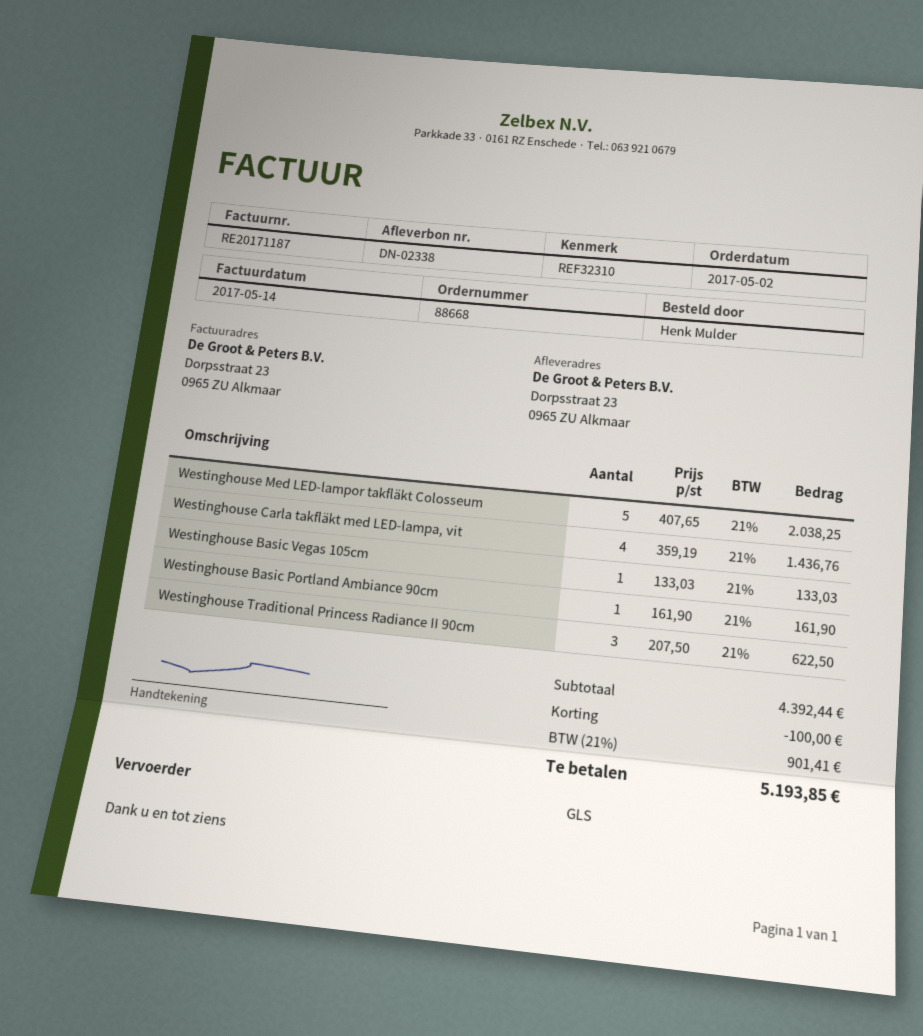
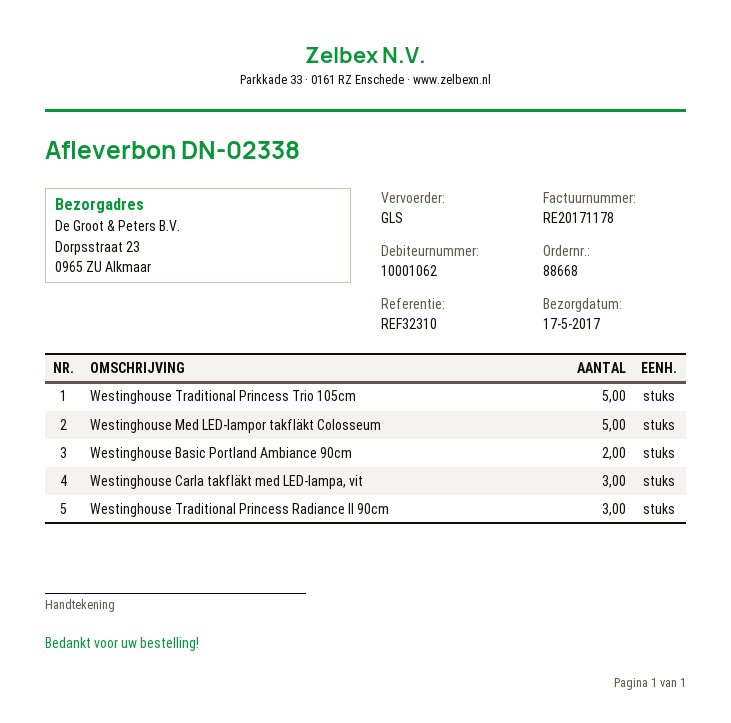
invoice number: RE20171187 -> RE20171178
Westinghouse Carla takfläkt med LED-lampa, vit: 4 -> 3
Westinghouse Basic Vegas 105cm: 1 -> none
Westinghouse Basic Portland Ambiance 90cm: 1 -> 2
Westinghouse Traditional Princess Trio 105cm: none -> 5

